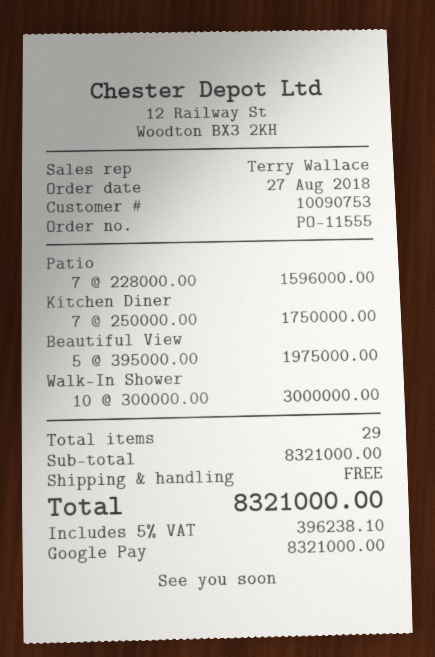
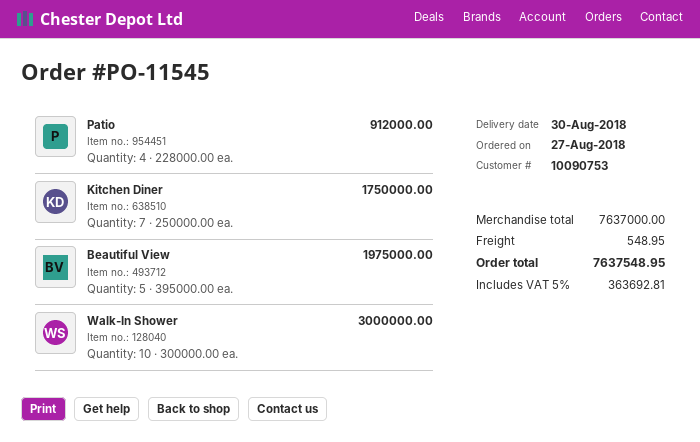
order number: PO-11555 -> PO-11545
Patio: 7 x 228000.00 = 1596000.00 -> 4 x 228000.00 = 912000.00
subtotal: 8321000.00 -> 7637000.00
shipping: 0.00 -> 548.95
tax: 5% = 396238.10 -> 5% = 363692.81
total: 8321000.00 -> 7637548.95

